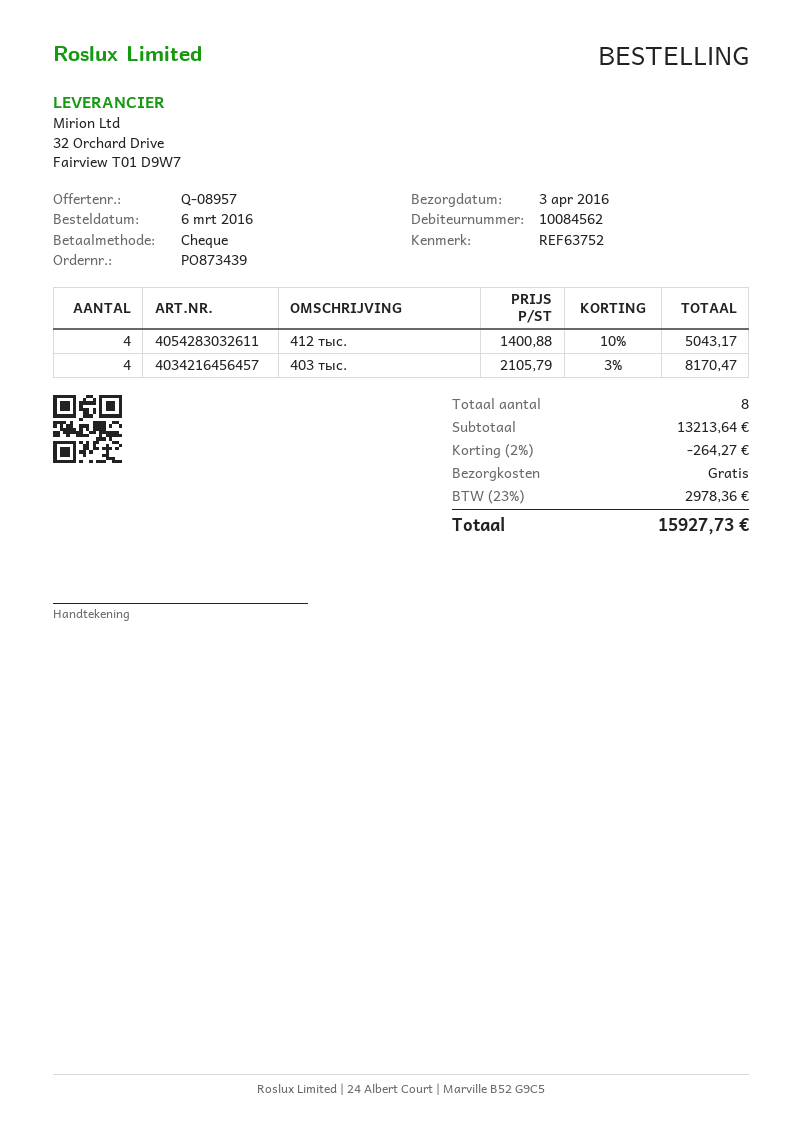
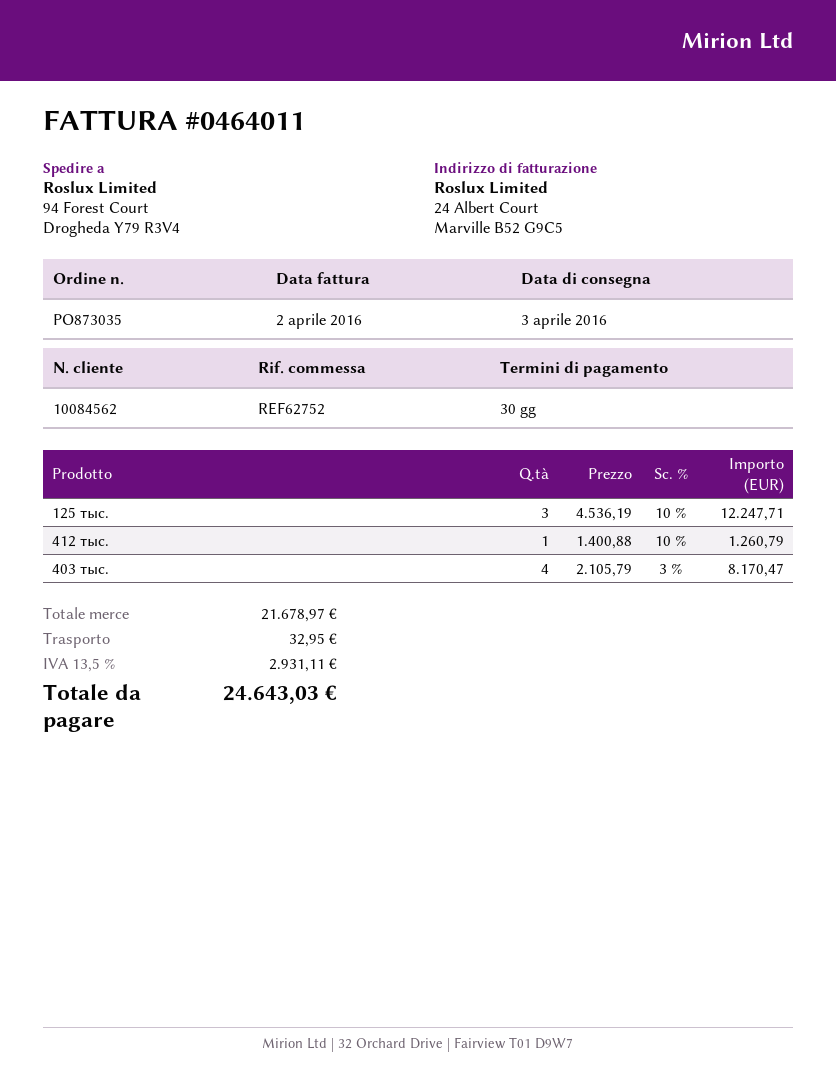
order number: PO873439 -> PO873035
reference: REF63752 -> REF62752
412 тыс.: 4 x 1400.88 - 10% = 5043.17 -> 1 x 1400.88 - 10% = 1260.79
125 тыс.: none -> 3 x 4536.19 - 10% = 12247.71
subtotal: 13213.64 -> 21678.97
discount: 2% = 264.27 -> none
shipping: 0.00 -> 32.95
tax: 23% = 2978.36 -> 13.5% = 2931.11
total: 15927.73 -> 24643.03

